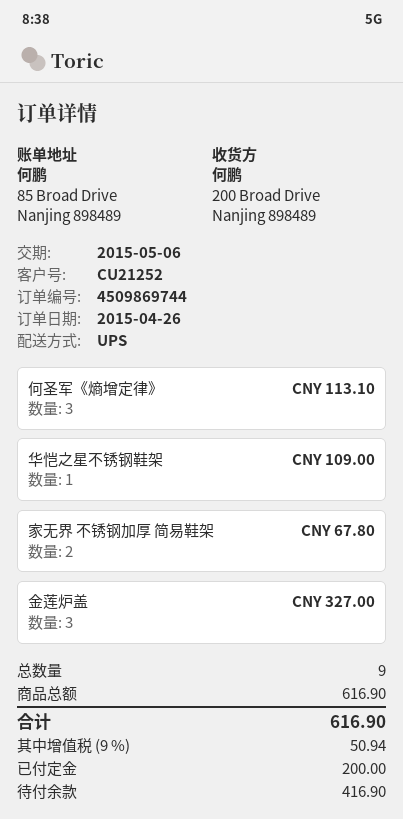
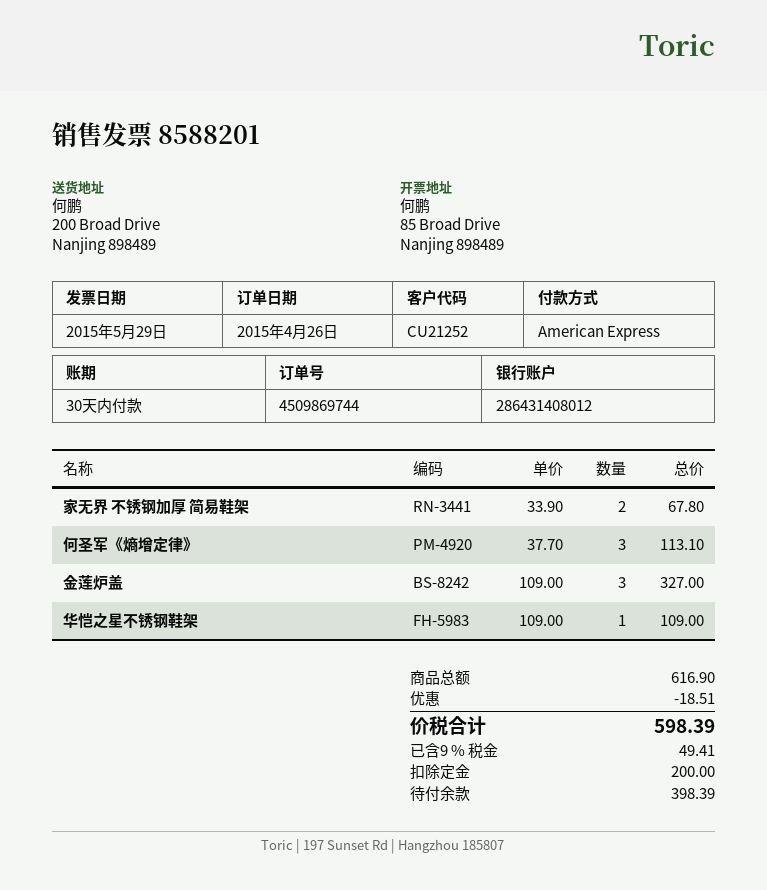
discount: none -> 18.51
tax: 9% = 50.94 -> 9% = 49.41
total: 616.90 -> 598.39
balance: 416.90 -> 398.39

